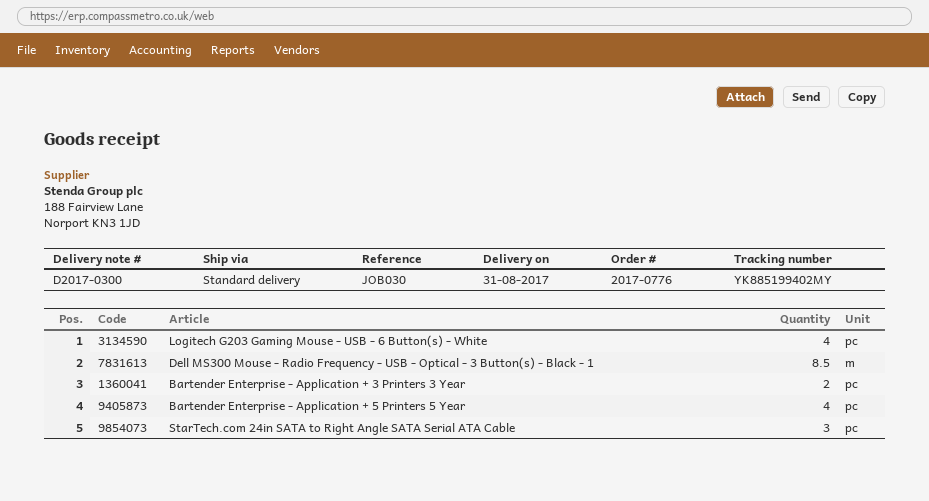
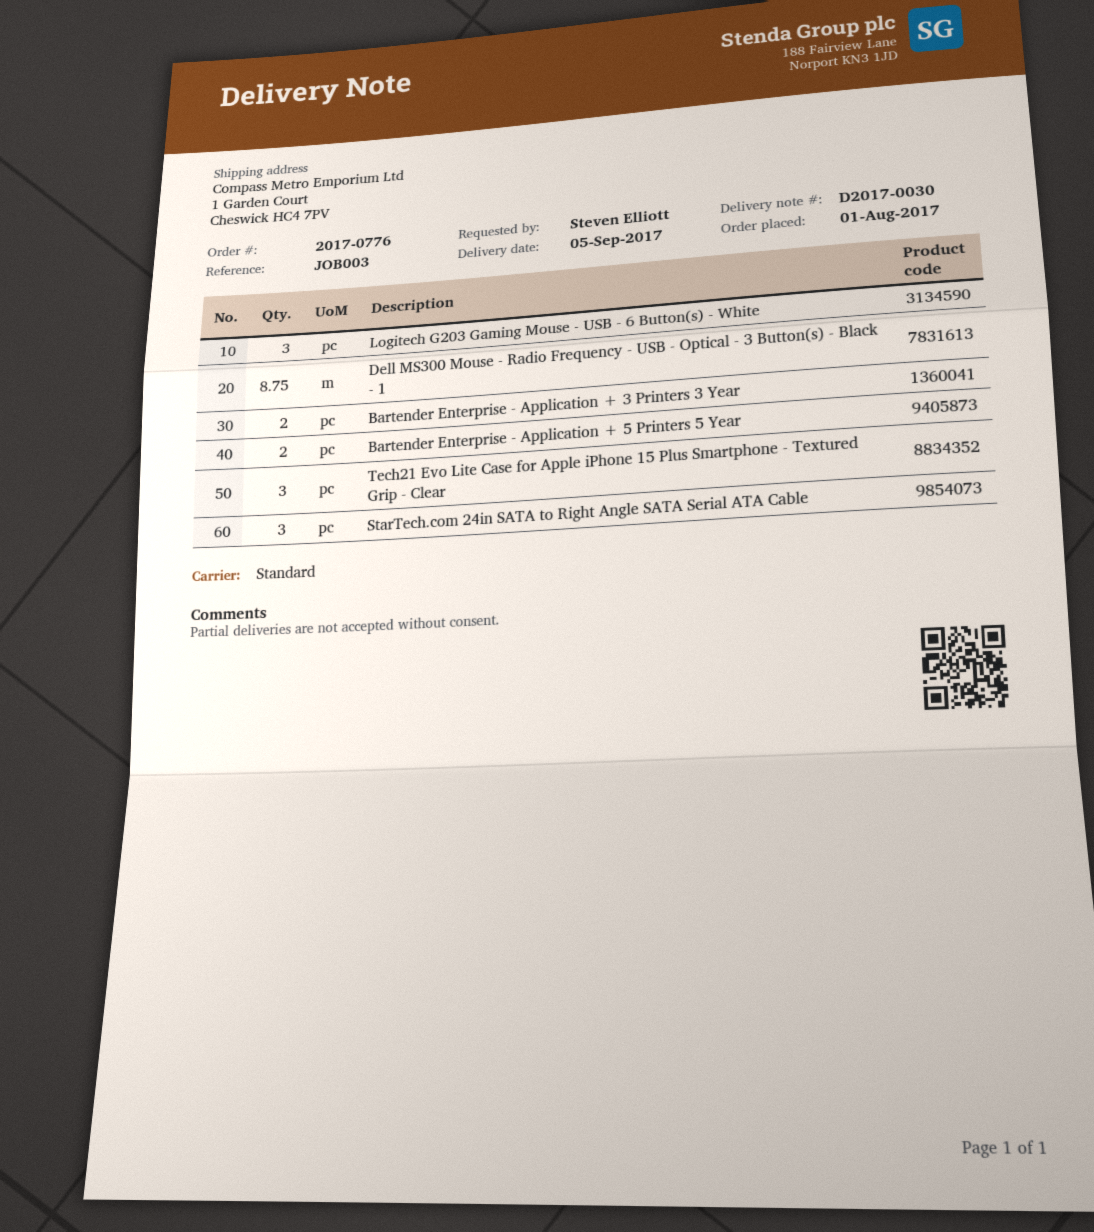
delivery note number: D2017-0300 -> D2017-0030
delivery date: 2017-08-31 -> 2017-09-05
reference: JOB030 -> JOB003
Logitech G203 Gaming Mouse - USB - 6 Button(s) - White: 4 -> 3
Dell MS300 Mouse - Radio Frequency - USB - Optical - 3 Button(s) - Black - 1: 8.5 -> 8.75
Bartender Enterprise - Application + 5 Printers 5 Year: 4 -> 2
Tech21 Evo Lite Case for Apple iPhone 15 Plus Smartphone - Textured Grip - Clear: none -> 3

